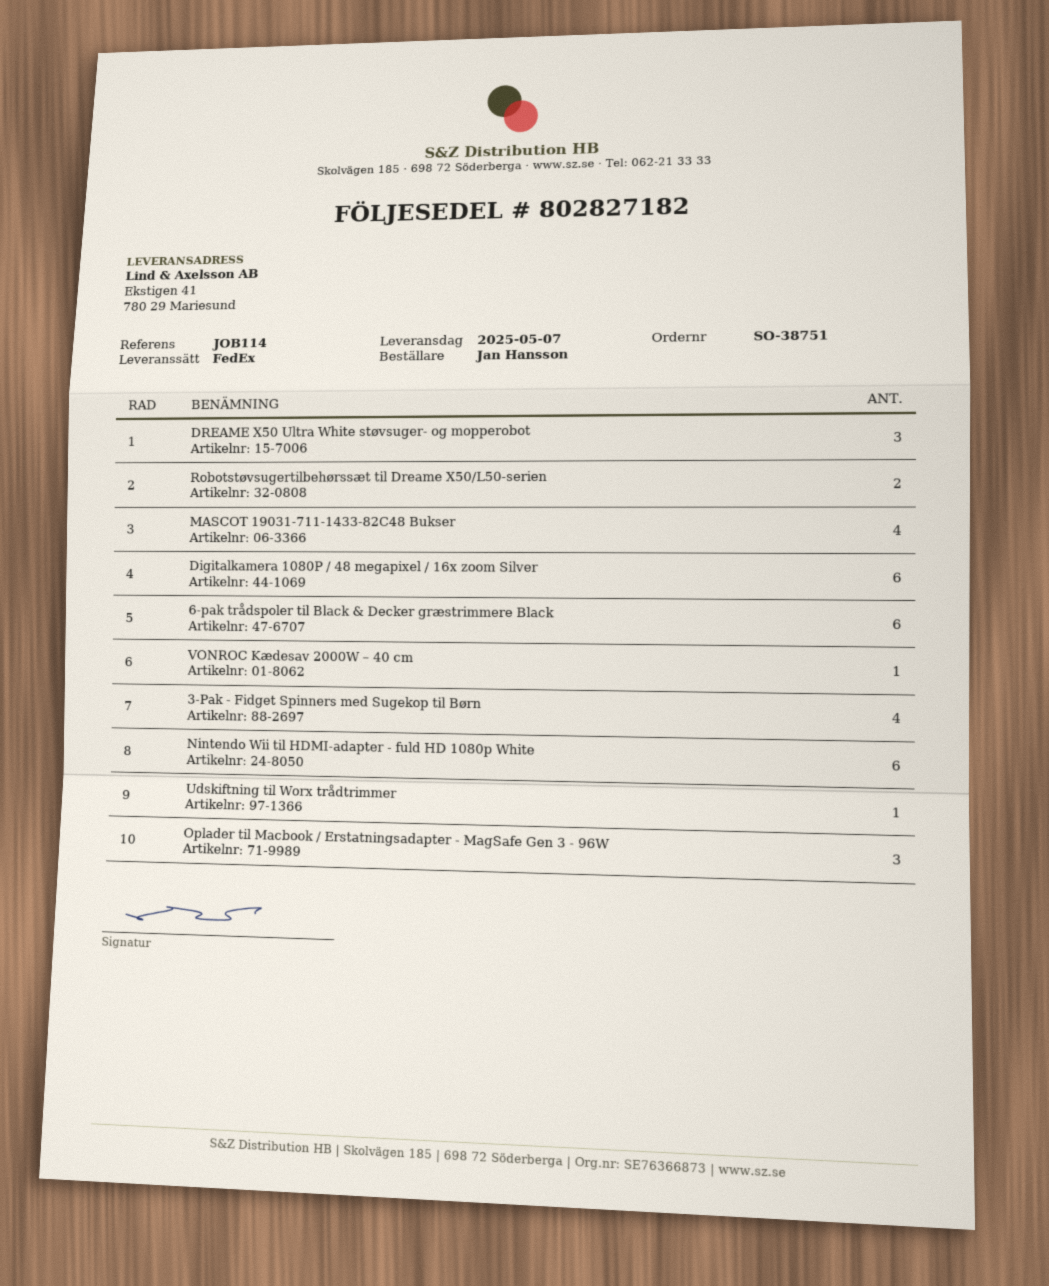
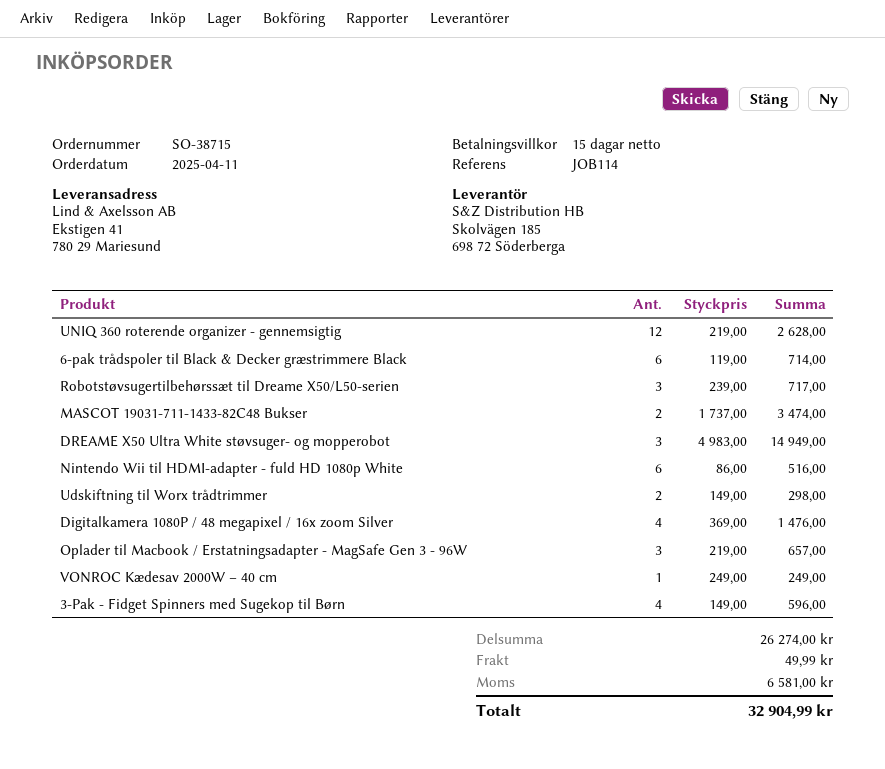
order number: SO-38751 -> SO-38715
Robotstøvsugertilbehørssæt til Dreame X50/L50-serien: 2 -> 3
MASCOT 19031-711-1433-82C48 Bukser: 4 -> 2
Digitalkamera 1080P / 48 megapixel / 16x zoom Silver: 6 -> 4
Udskiftning til Worx trådtrimmer: 1 -> 2
UNIQ 360 roterende organizer - gennemsigtig: none -> 12

